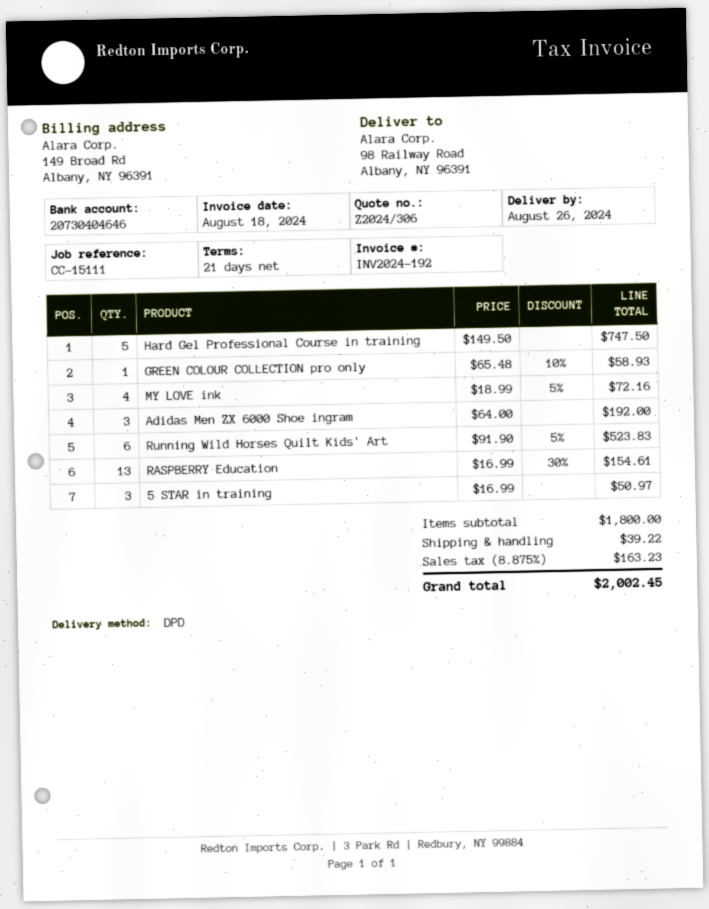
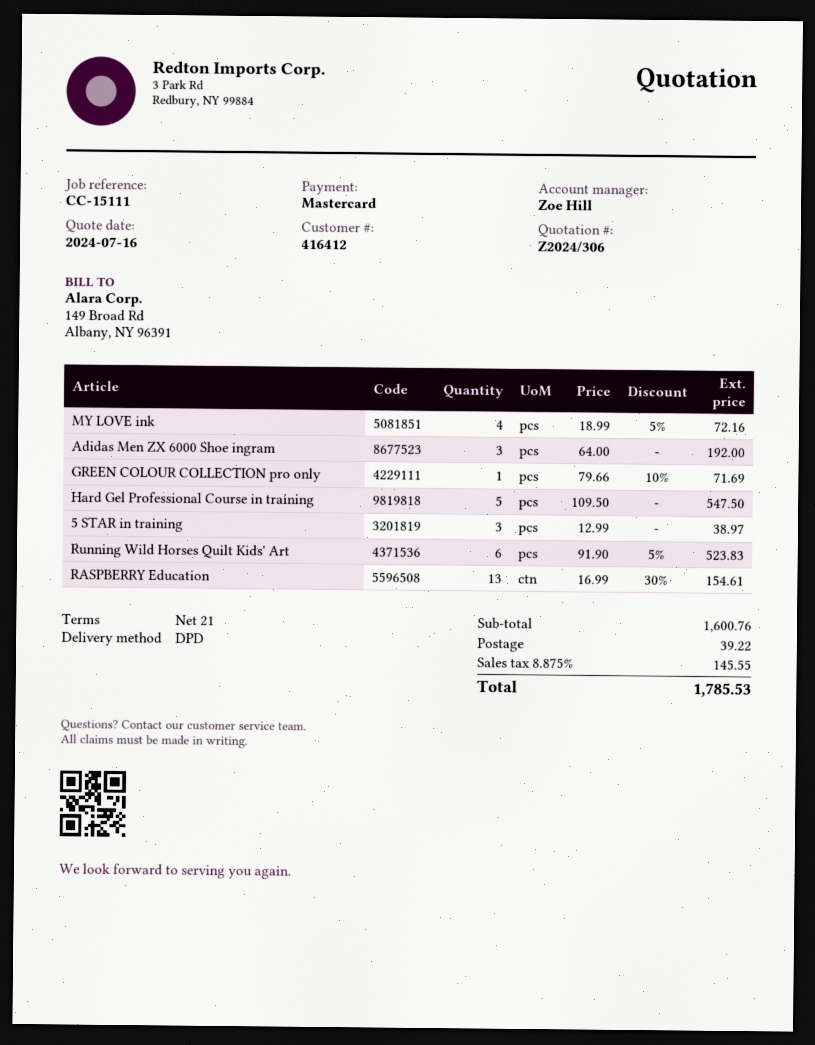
Hard Gel Professional Course in training: 5 x 149.50 = 747.50 -> 5 x 109.50 = 547.50
GREEN COLOUR COLLECTION pro only: 1 x 65.48 - 10% = 58.93 -> 1 x 79.66 - 10% = 71.69
5 STAR in training: 3 x 16.99 = 50.97 -> 3 x 12.99 = 38.97
subtotal: 1800.00 -> 1600.76
tax: 8.875% = 163.23 -> 8.875% = 145.55
total: 2002.45 -> 1785.53

